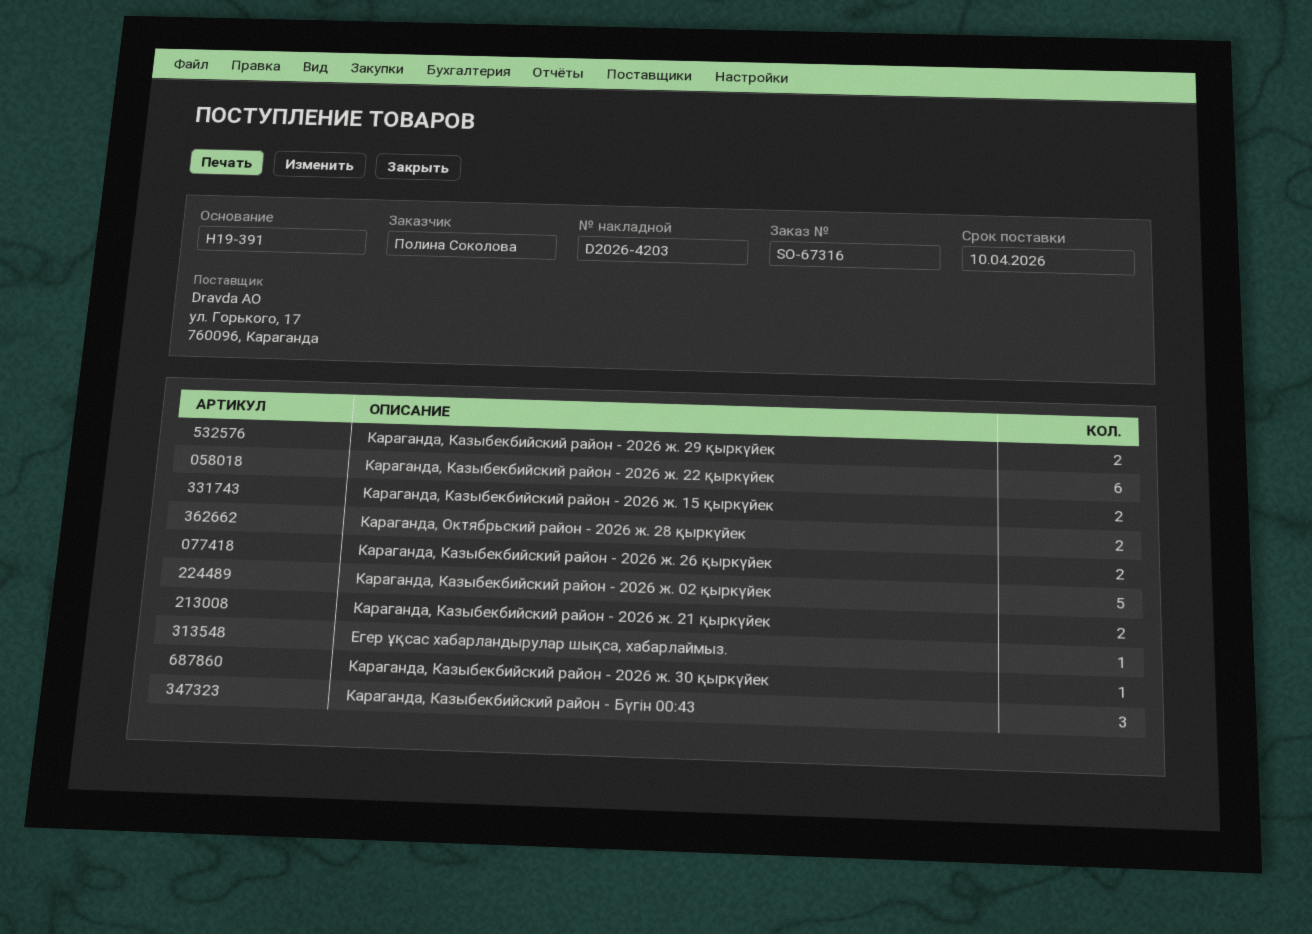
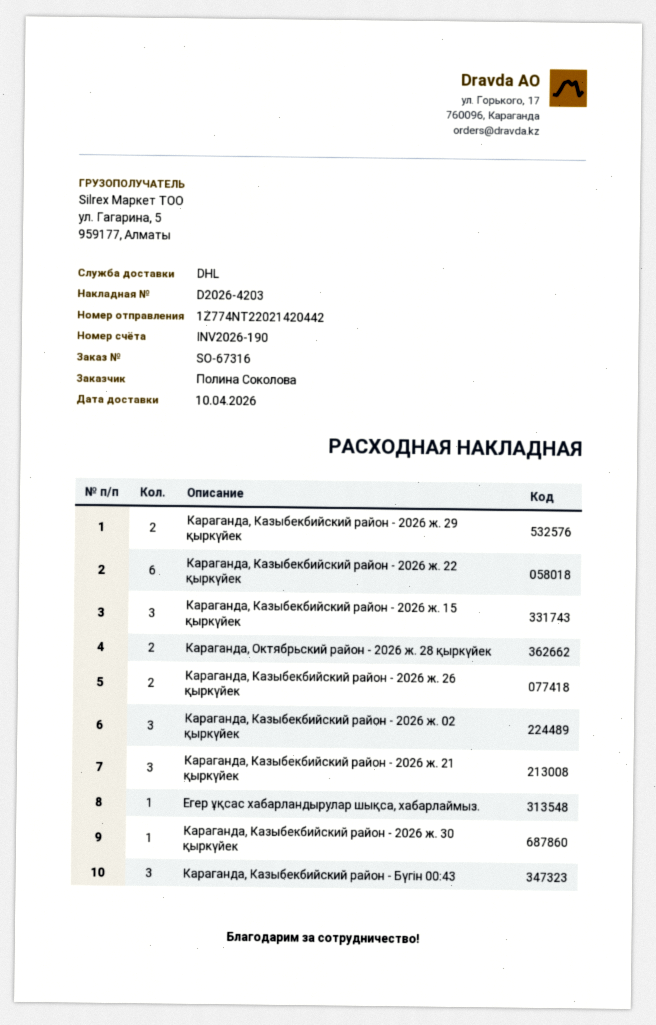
Караганда, Казыбекбийский район - 2026 ж. 15 қыркүйек: 2 -> 3
Караганда, Казыбекбийский район - 2026 ж. 02 қыркүйек: 5 -> 3
Караганда, Казыбекбийский район - 2026 ж. 21 қыркүйек: 2 -> 3

